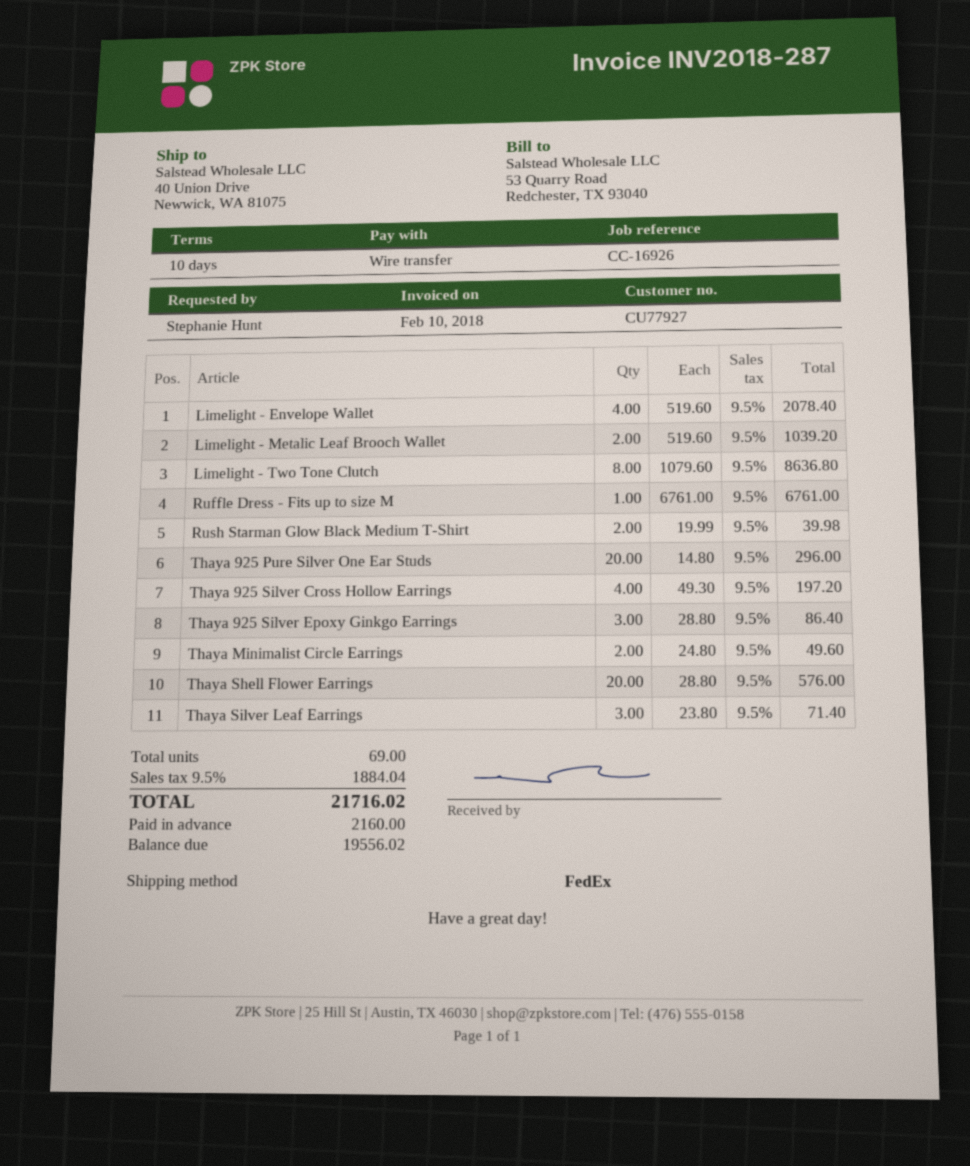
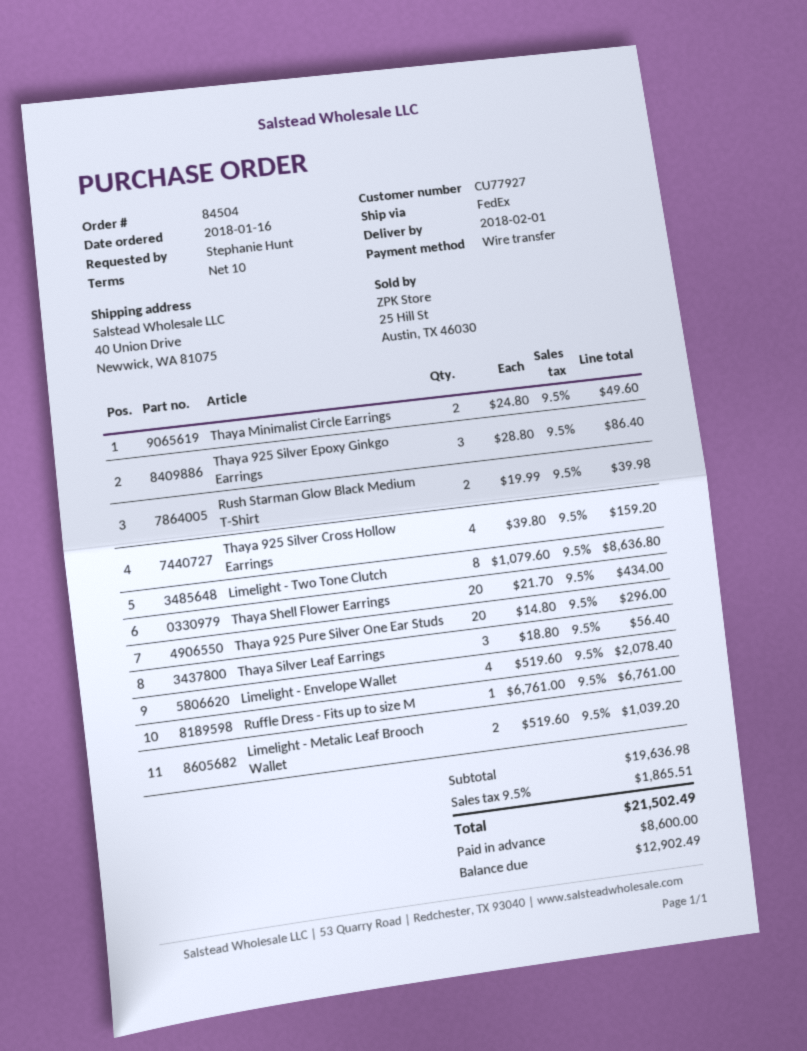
Thaya 925 Silver Cross Hollow Earrings: 4 x 49.30 = 197.20 -> 4 x 39.80 = 159.20
Thaya Shell Flower Earrings: 20 x 28.80 = 576.00 -> 20 x 21.70 = 434.00
Thaya Silver Leaf Earrings: 3 x 23.80 = 71.40 -> 3 x 18.80 = 56.40
tax: 9.5% = 1884.04 -> 9.5% = 1865.51
total: 21716.02 -> 21502.49
deposit: 2160.00 -> 8600.00
balance: 19556.02 -> 12902.49

